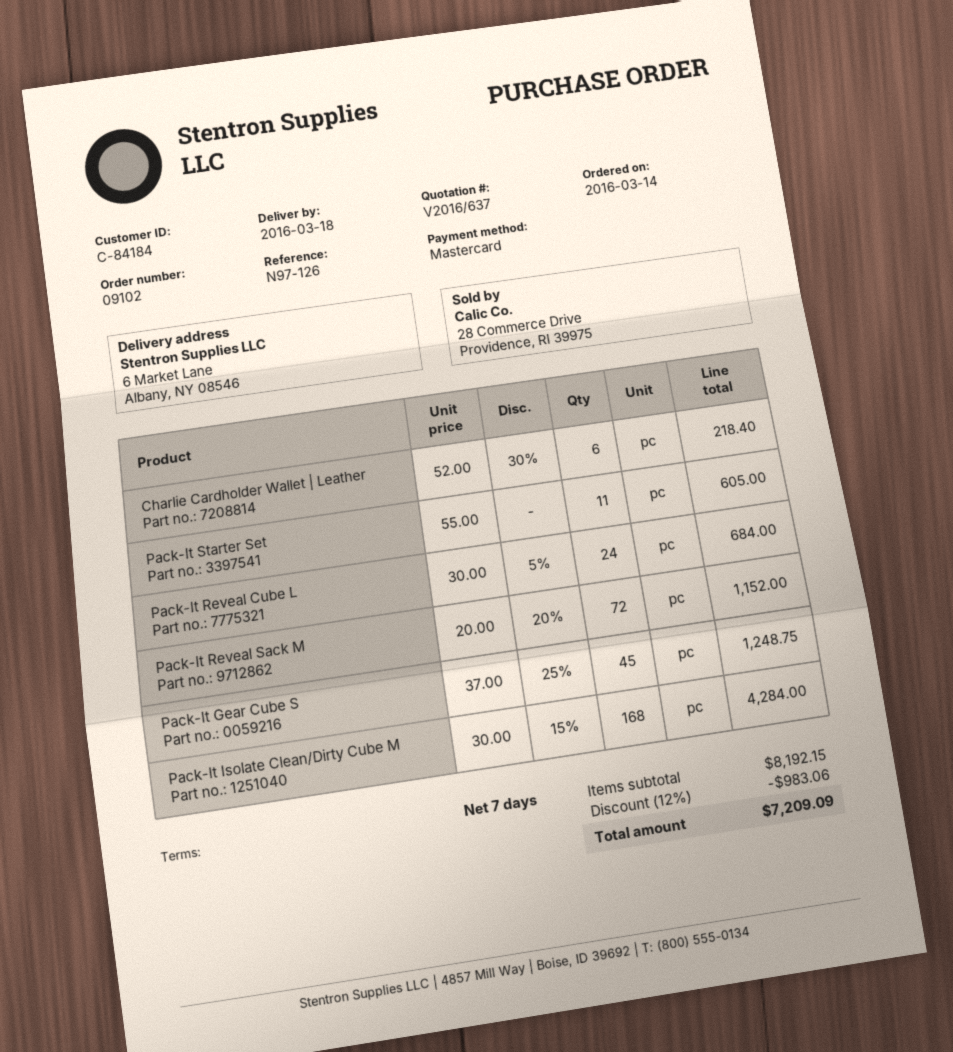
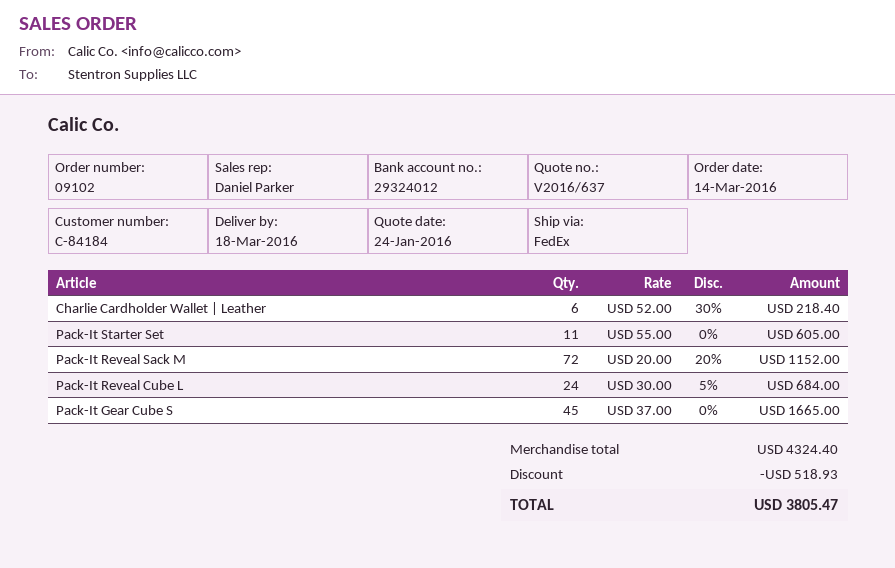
Pack-It Gear Cube S: 45 x 37.00 - 25% = 1248.75 -> 45 x 37.00 = 1665.00
Pack-It Isolate Clean/Dirty Cube M: 168 x 30.00 - 15% = 4284.00 -> none
subtotal: 8192.15 -> 4324.40
discount: 983.06 -> 518.93
total: 7209.09 -> 3805.47

